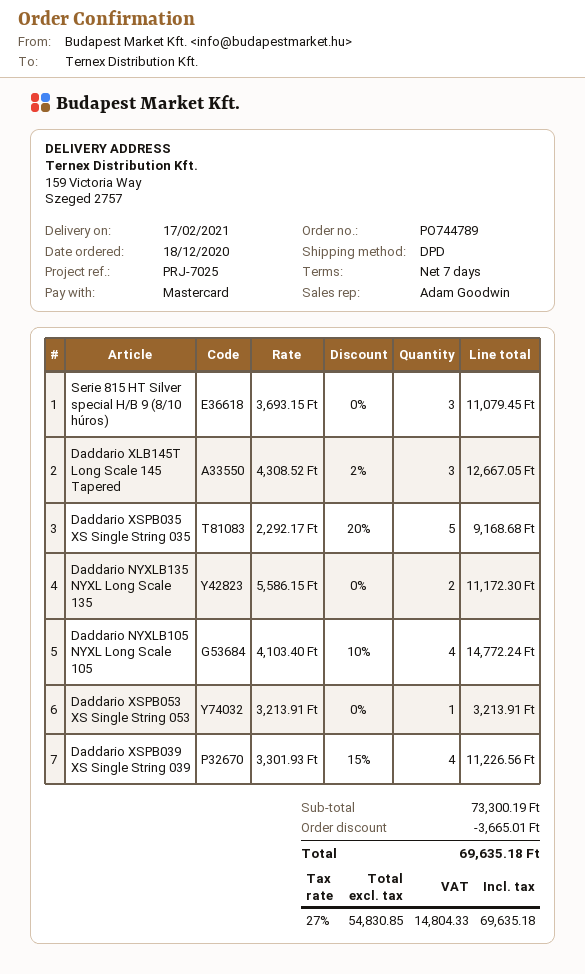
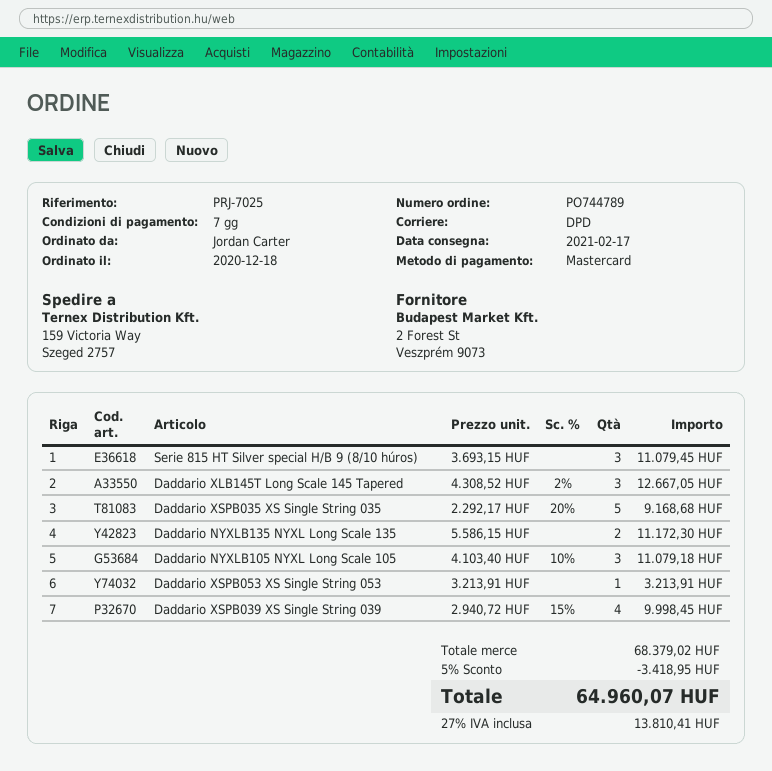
Daddario NYXLB105 NYXL Long Scale 105: 4 x 4103.40 - 10% = 14772.24 -> 3 x 4103.40 - 10% = 11079.18
Daddario XSPB039 XS Single String 039: 4 x 3301.93 - 15% = 11226.56 -> 4 x 2940.72 - 15% = 9998.45
subtotal: 73300.19 -> 68379.02
discount: 3665.01 -> 3418.95
tax: 27% = 14804.33 -> 27% = 13810.41
total: 69635.18 -> 64960.07

